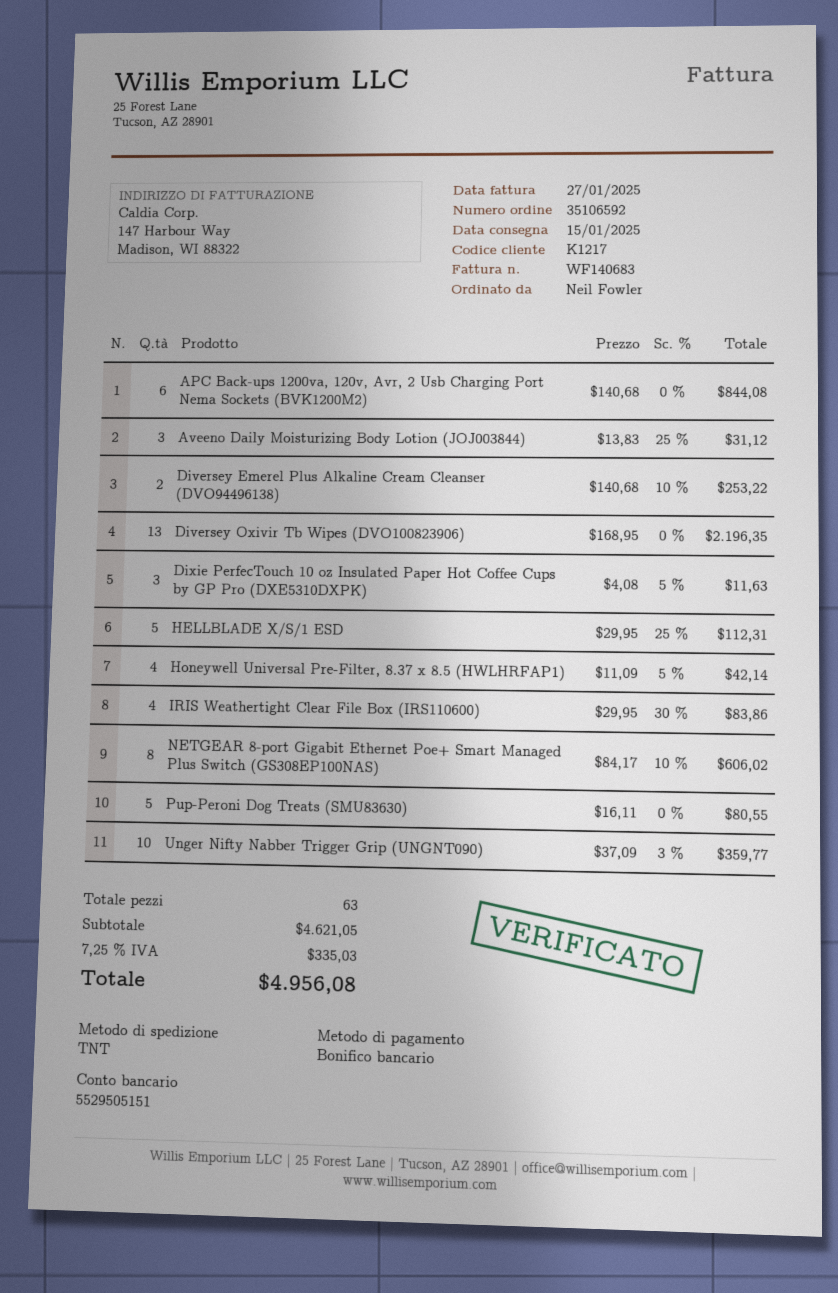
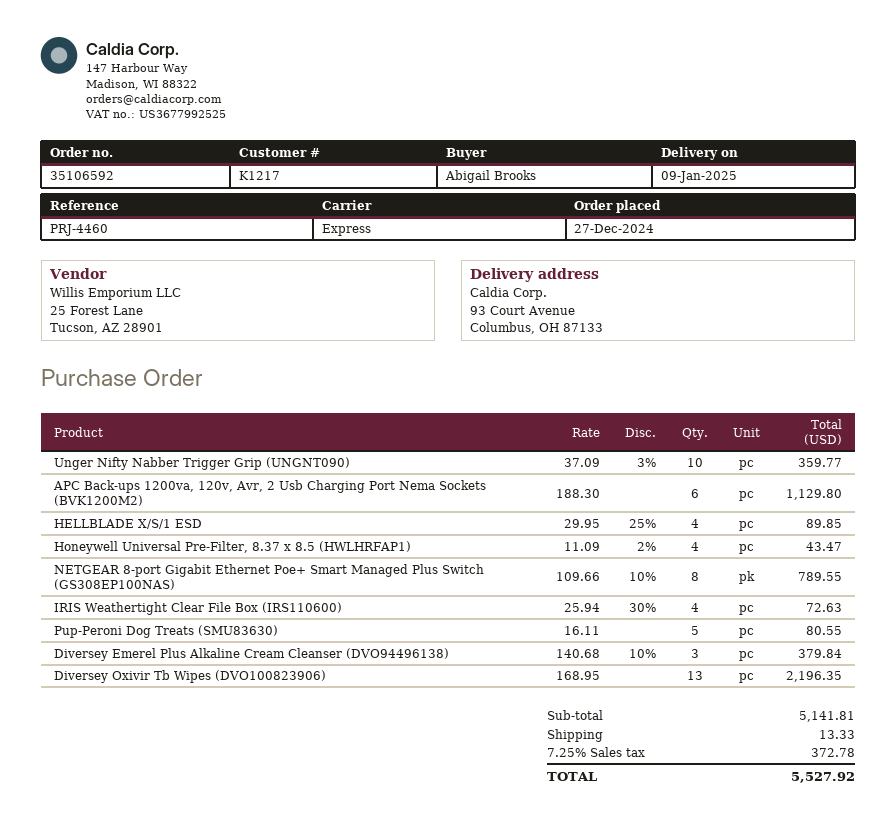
delivery date: 2025-01-15 -> 2025-01-09
ordered by: Neil Fowler -> Abigail Brooks
shipping method: TNT -> express
APC Back-ups 1200va, 120v, Avr, 2 Usb Charging Port Nema Sockets (BVK1200M2): 6 x 140.68 = 844.08 -> 6 x 188.30 = 1129.80
Aveeno Daily Moisturizing Body Lotion (JOJ003844): 3 x 13.83 - 25% = 31.12 -> none
Diversey Emerel Plus Alkaline Cream Cleanser (DVO94496138): 2 x 140.68 - 10% = 253.22 -> 3 x 140.68 - 10% = 379.84
Dixie PerfecTouch 10 oz Insulated Paper Hot Coffee Cups by GP Pro (DXE5310DXPK): 3 x 4.08 - 5% = 11.63 -> none
HELLBLADE X/S/1 ESD: 5 x 29.95 - 25% = 112.31 -> 4 x 29.95 - 25% = 89.85
Honeywell Universal Pre-Filter, 8.37 x 8.5 (HWLHRFAP1): 4 x 11.09 - 5% = 42.14 -> 4 x 11.09 - 2% = 43.47
IRIS Weathertight Clear File Box (IRS110600): 4 x 29.95 - 30% = 83.86 -> 4 x 25.94 - 30% = 72.63
NETGEAR 8-port Gigabit Ethernet Poe+ Smart Managed Plus Switch (GS308EP100NAS): 8 x 84.17 - 10% = 606.02 -> 8 x 109.66 - 10% = 789.55
subtotal: 4621.05 -> 5141.81
shipping: none -> 13.33
tax: 7.25% = 335.03 -> 7.25% = 372.78
total: 4956.08 -> 5527.92

